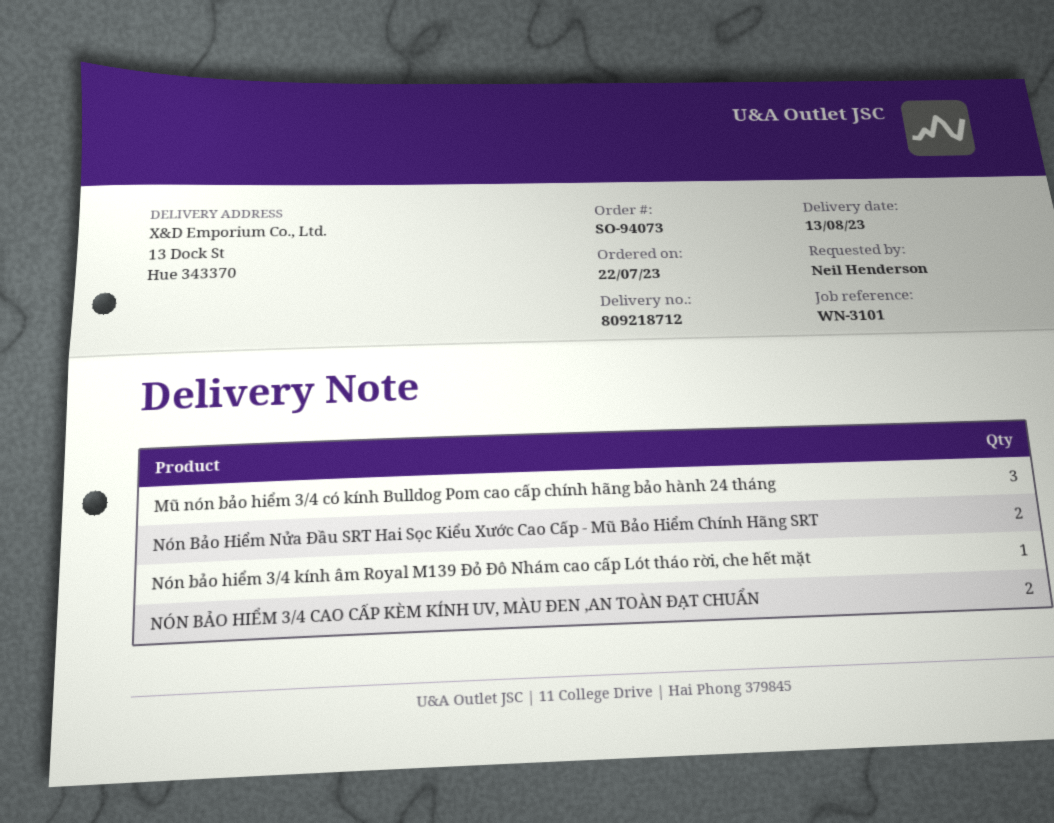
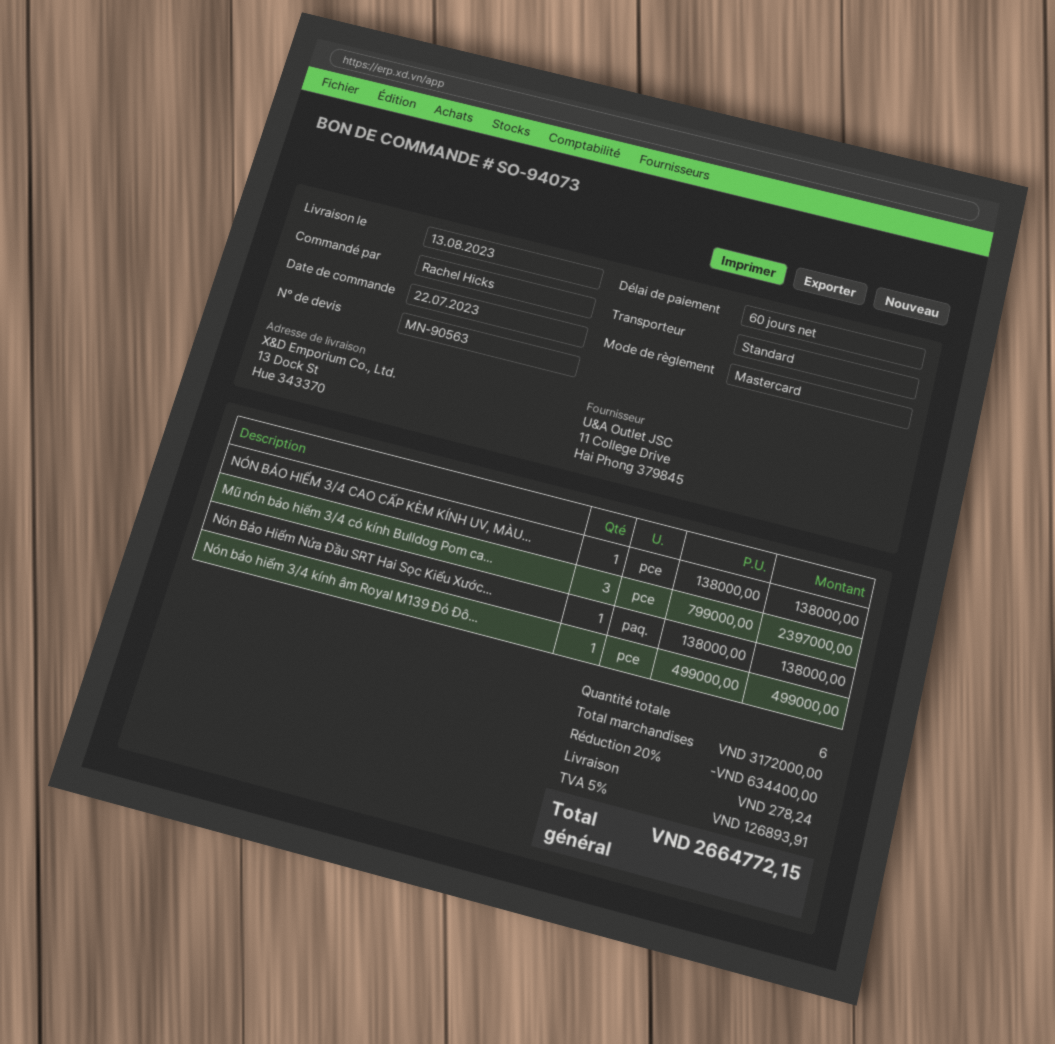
ordered by: Neil Henderson -> Rachel Hicks
Nón Bảo Hiểm Nửa Đầu SRT Hai Sọc Kiểu Xước Cao Cấp - Mũ Bảo Hiểm Chính Hãng SRT: 2 -> 1
NÓN BẢO HIỂM 3/4 CAO CẤP KÈM KÍNH UV, MÀU ĐEN ,AN TOÀN ĐẠT CHUẨN: 2 -> 1

